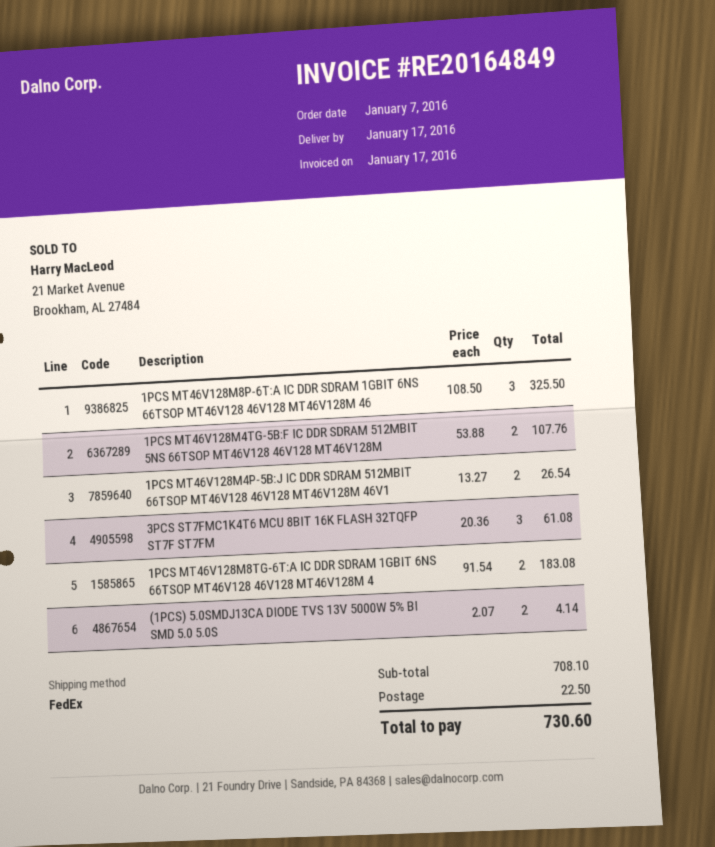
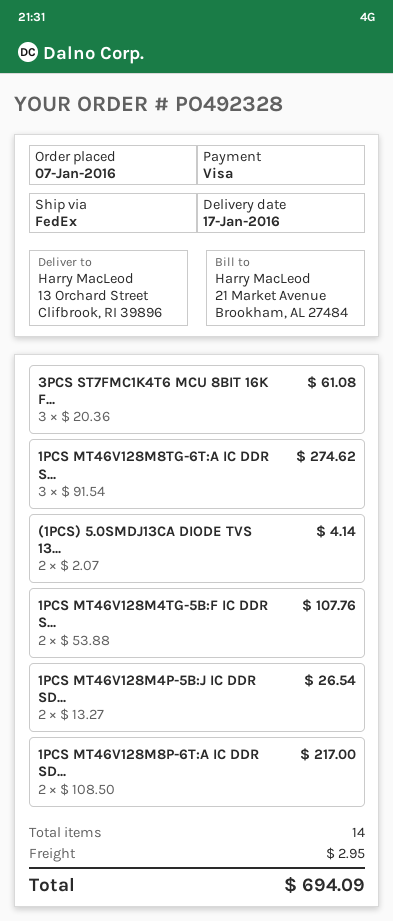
1PCS MT46V128M8P-6T:A IC DDR SDRAM 1GBIT 6NS 66TSOP MT46V128 46V128 MT46V128M 46: 3 x 108.50 = 325.50 -> 2 x 108.50 = 217.00
1PCS MT46V128M8TG-6T:A IC DDR SDRAM 1GBIT 6NS 66TSOP MT46V128 46V128 MT46V128M 4: 2 x 91.54 = 183.08 -> 3 x 91.54 = 274.62
shipping: 22.50 -> 2.95
total: 730.60 -> 694.09

